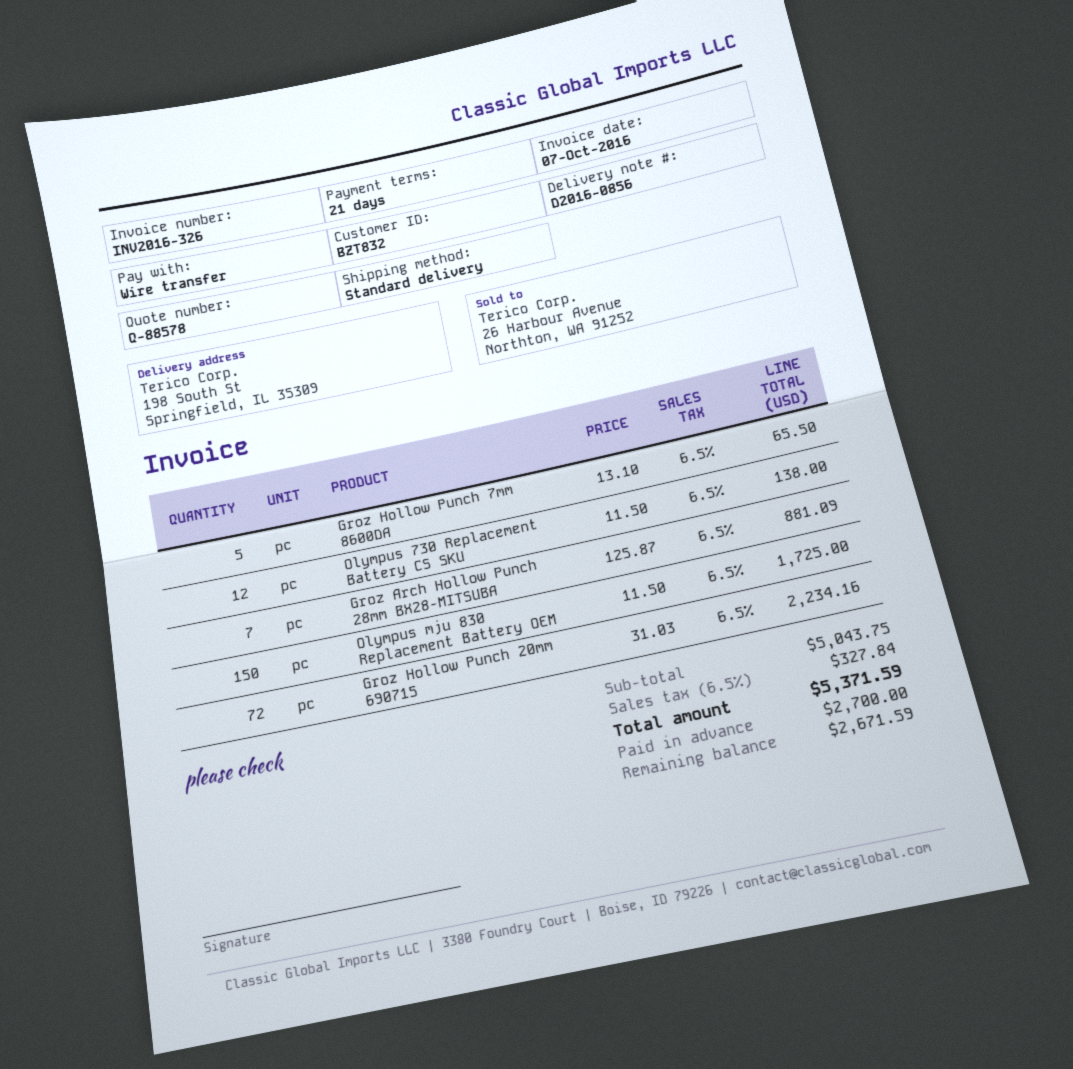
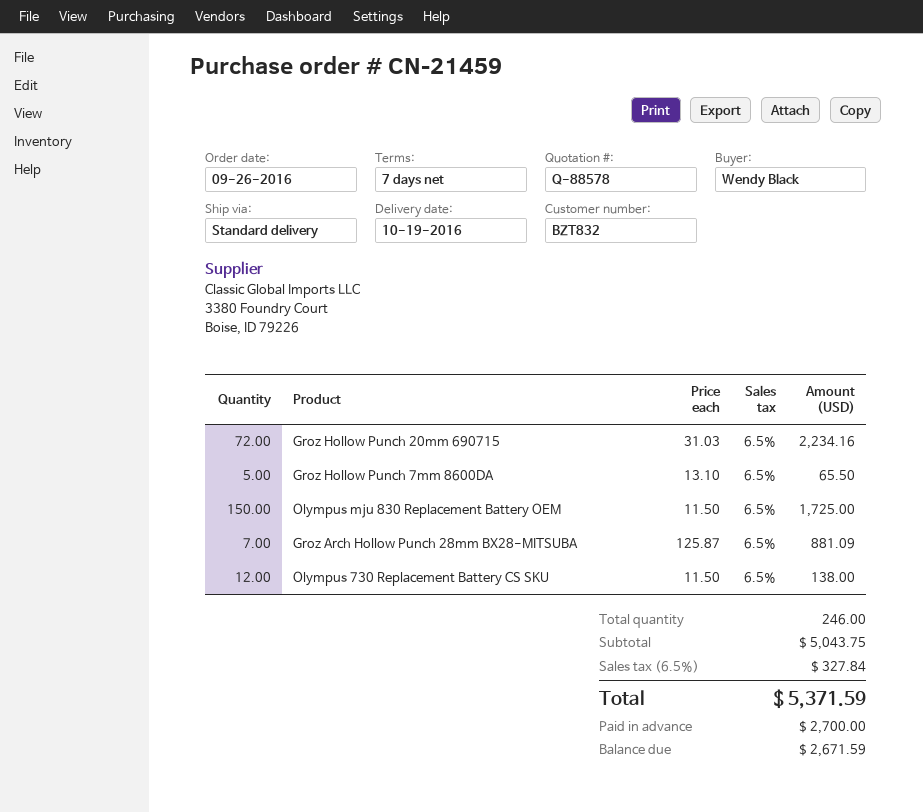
payment terms: 21 days -> 7 days

